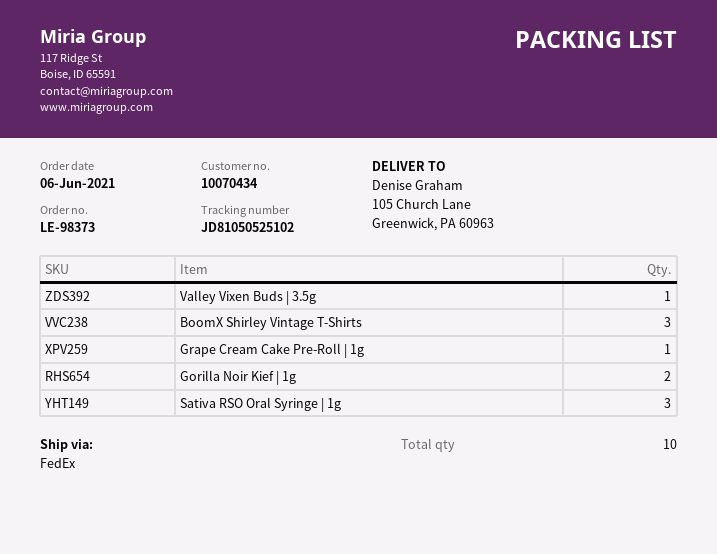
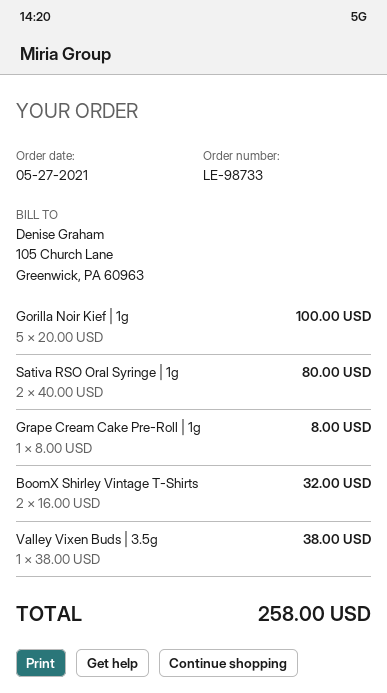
order number: LE-98373 -> LE-98733
order date: 2021-06-06 -> 2021-05-27
BoomX Shirley Vintage T-Shirts: 3 -> 2
Gorilla Noir Kief | 1g: 2 -> 5
Sativa RSO Oral Syringe | 1g: 3 -> 2

